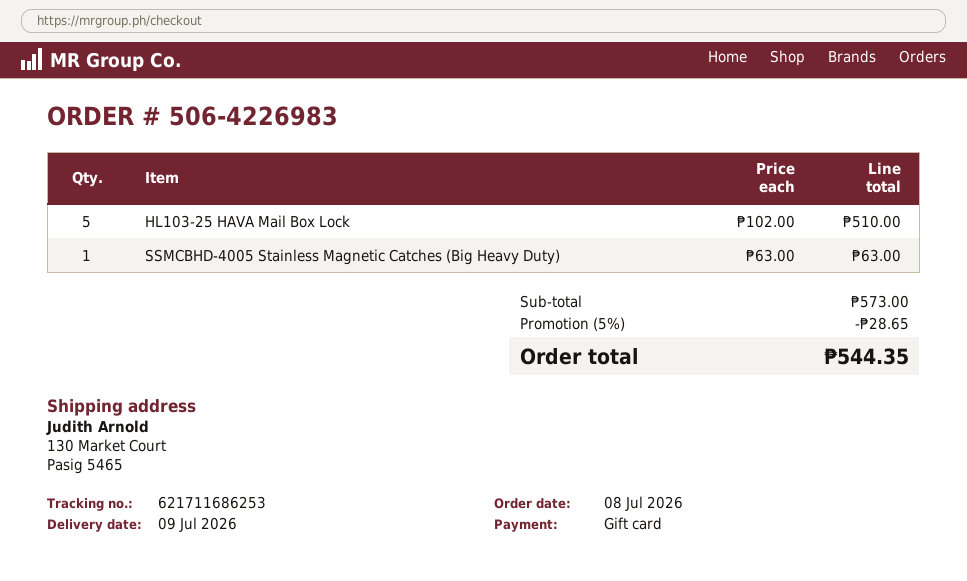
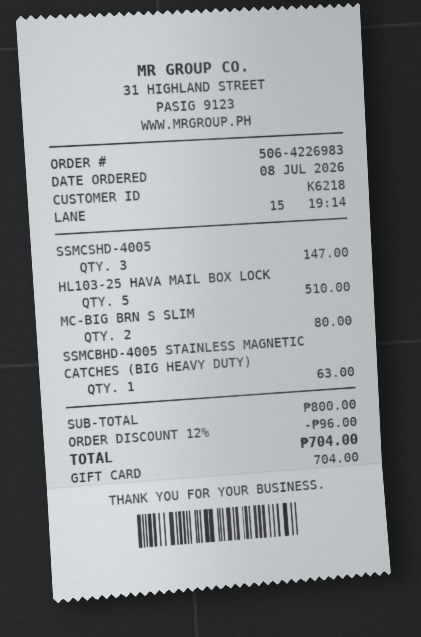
SSMCSHD-4005: none -> 3 for 147.00
MC-BIG BRN S SLIM: none -> 2 for 80.00
subtotal: 573.00 -> 800.00
discount: 5% = 28.65 -> 12% = 96.00
total: 544.35 -> 704.00

